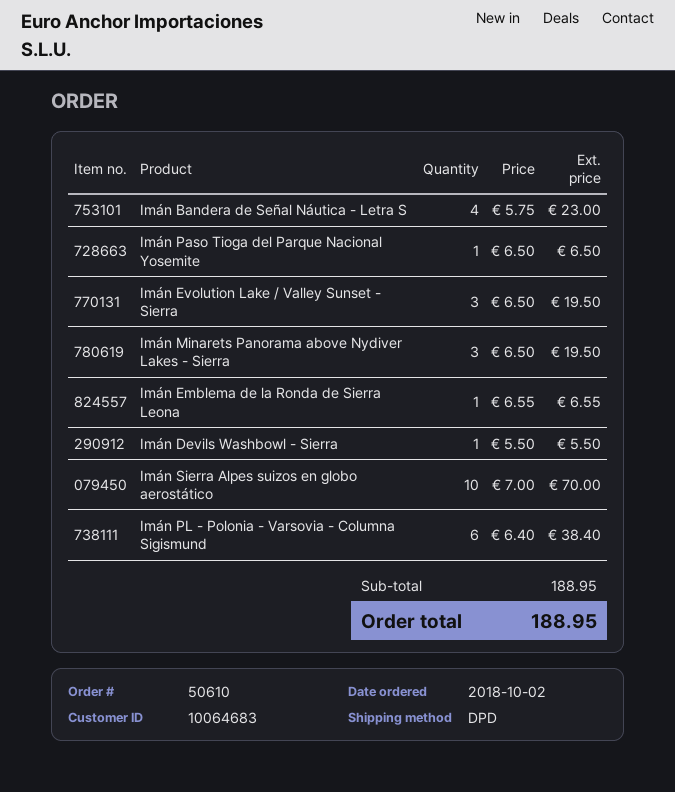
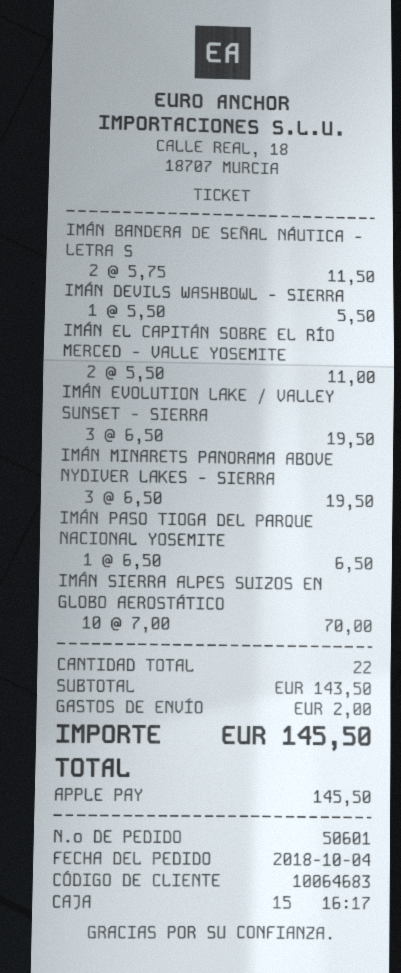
order number: 50610 -> 50601
order date: 2018-10-02 -> 2018-10-04
Imán Bandera de Señal Náutica - Letra S: 4 x 5.75 = 23.00 -> 2 x 5.75 = 11.50
Imán Emblema de la Ronda de Sierra Leona: 1 x 6.55 = 6.55 -> none
Imán PL - Polonia - Varsovia - Columna Sigismund: 6 x 6.40 = 38.40 -> none
IMÁN EL CAPITÁN SOBRE EL RÍO MERCED - VALLE YOSEMITE: none -> 2 x 5.50 = 11.00
subtotal: 188.95 -> 143.50
shipping: none -> 2.00
total: 188.95 -> 145.50

